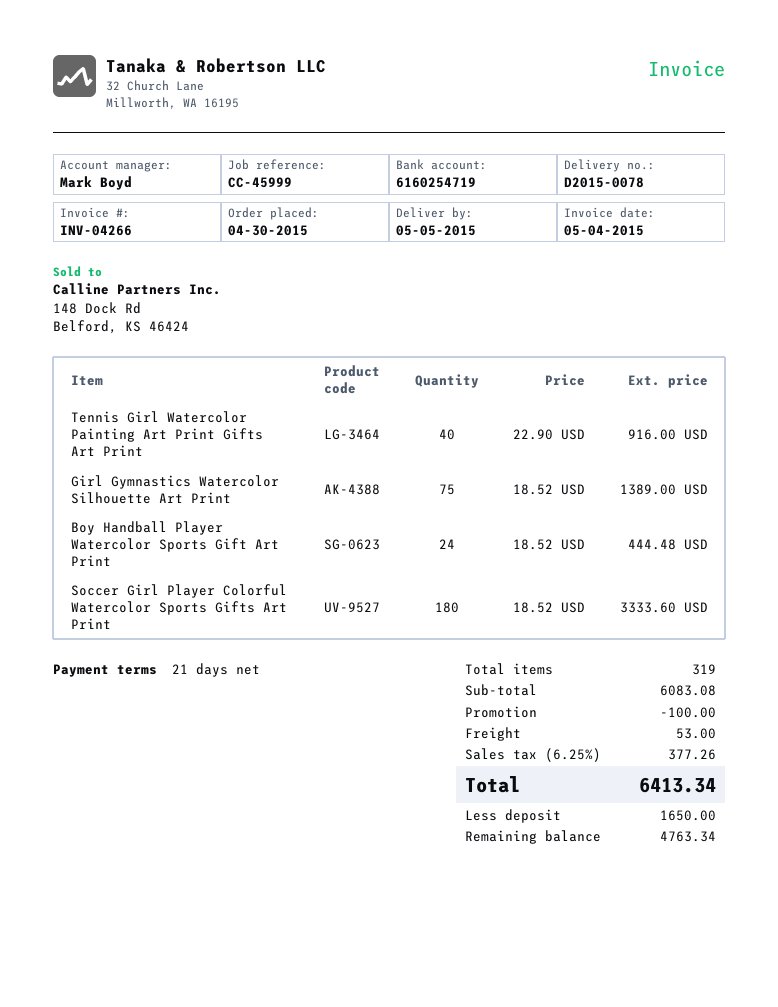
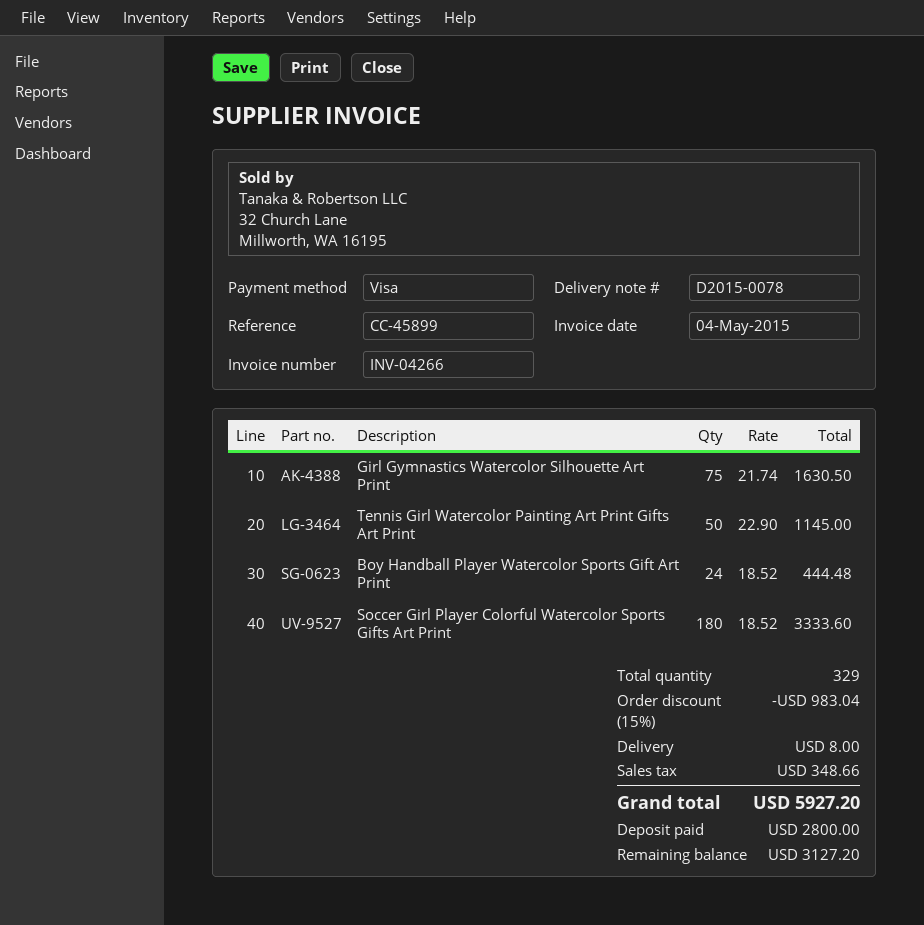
reference: CC-45999 -> CC-45899
Tennis Girl Watercolor Painting Art Print Gifts Art Print: 40 x 22.90 = 916.00 -> 50 x 22.90 = 1145.00
Girl Gymnastics Watercolor Silhouette Art Print: 75 x 18.52 = 1389.00 -> 75 x 21.74 = 1630.50
total quantity: 319 -> 329
discount: 100.00 -> 983.04
shipping: 53.00 -> 8.00
tax: 377.26 -> 348.66
total: 6413.34 -> 5927.20
deposit: 1650.00 -> 2800.00
balance: 4763.34 -> 3127.20

